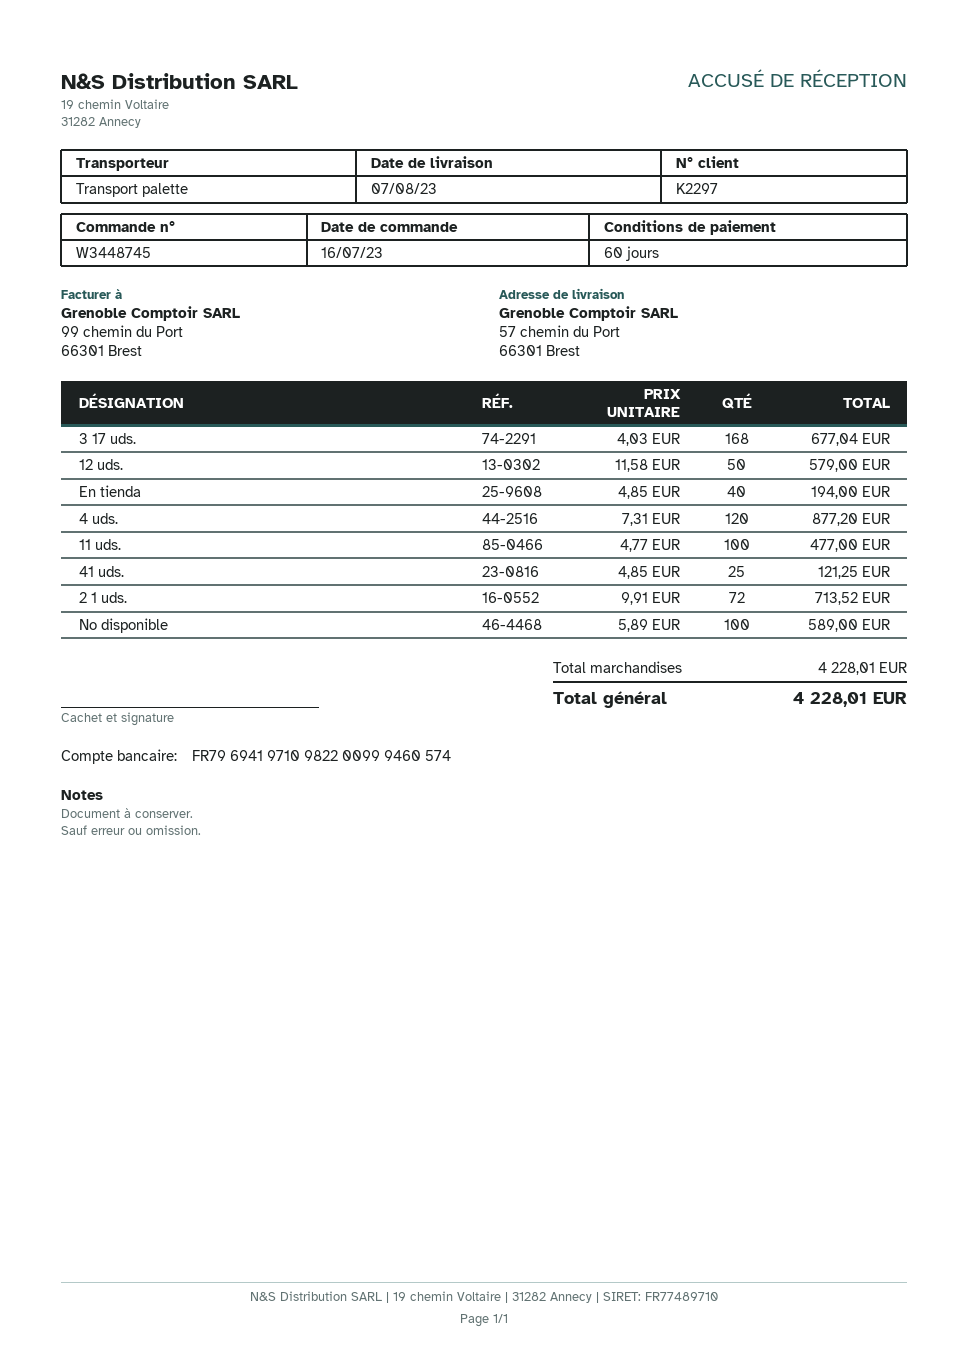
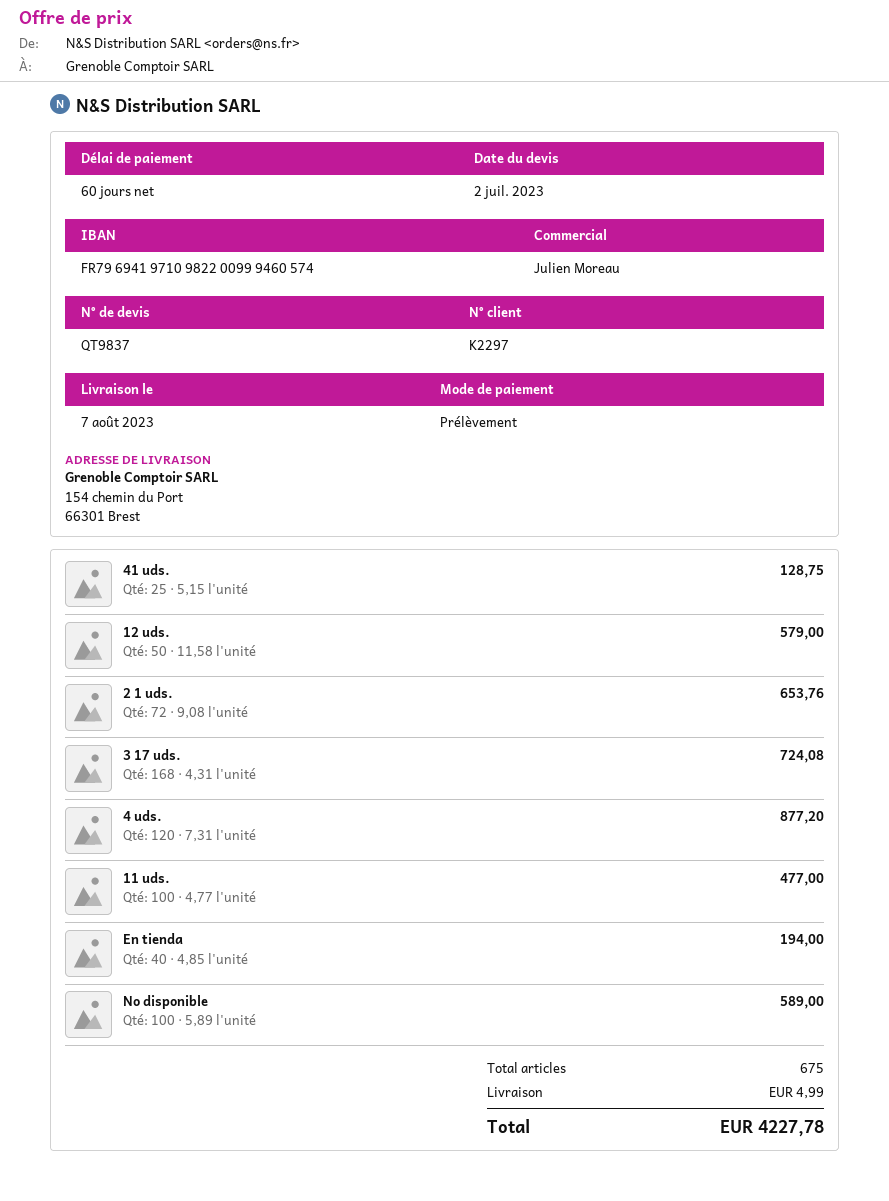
ship to: 57 chemin du Port, 66301 Brest -> 154 chemin du Port, 66301 Brest
3 17 uds.: 168 x 4.03 = 677.04 -> 168 x 4.31 = 724.08
41 uds.: 25 x 4.85 = 121.25 -> 25 x 5.15 = 128.75
2 1 uds.: 72 x 9.91 = 713.52 -> 72 x 9.08 = 653.76
shipping: none -> 4.99
total: 4228.01 -> 4227.78

